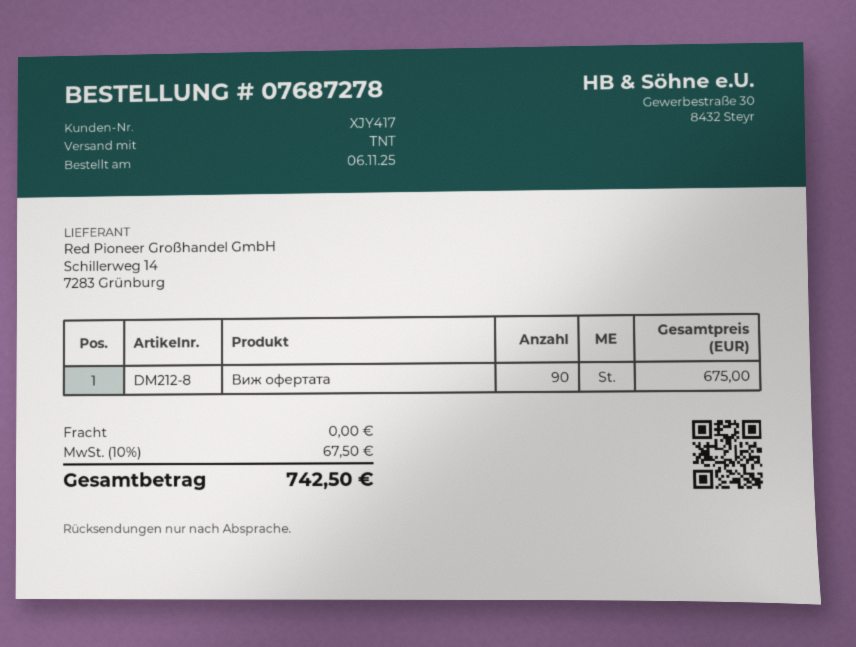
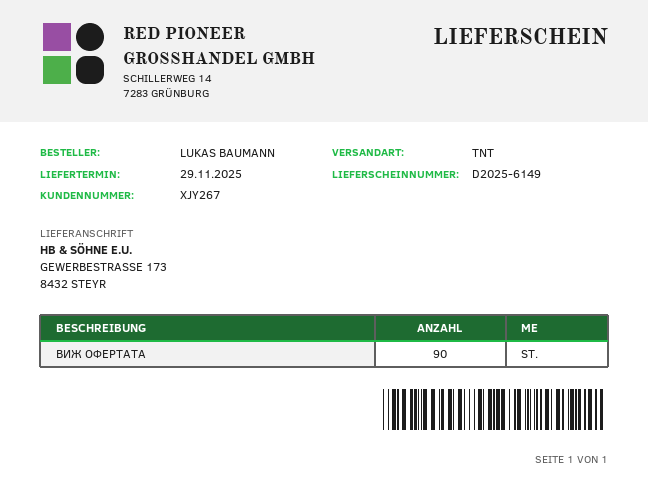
customer number: XJY417 -> XJY267

